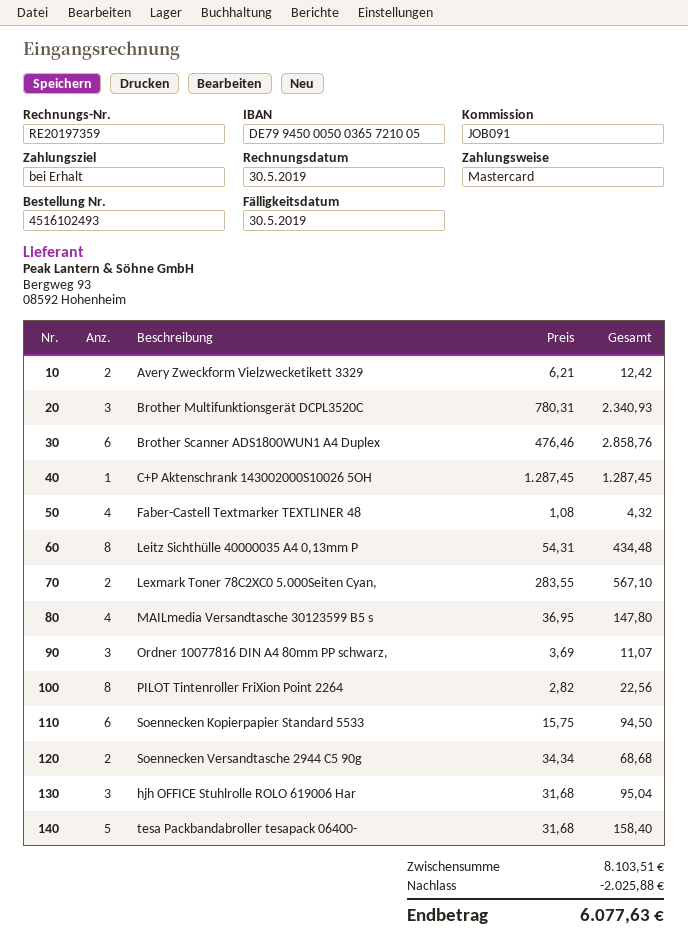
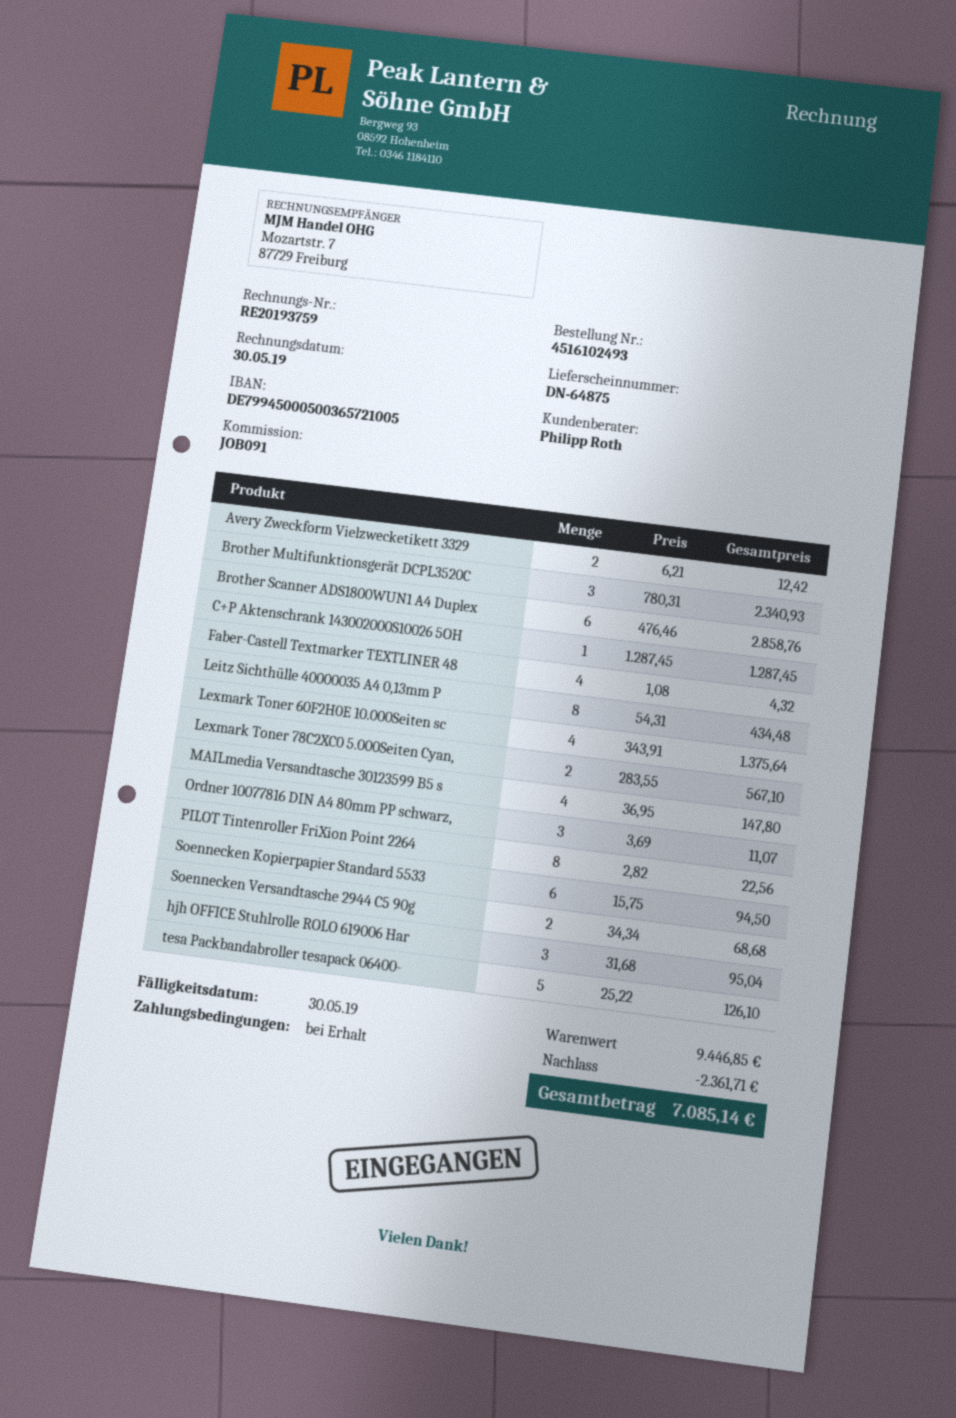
invoice number: RE20197359 -> RE20193759
tesa Packbandabroller tesapack 06400-: 5 x 31.68 = 158.40 -> 5 x 25.22 = 126.10
Lexmark Toner 60F2H0E 10.000Seiten sc: none -> 4 x 343.91 = 1375.64
subtotal: 8103.51 -> 9446.85
discount: 2025.88 -> 2361.71
total: 6077.63 -> 7085.14

